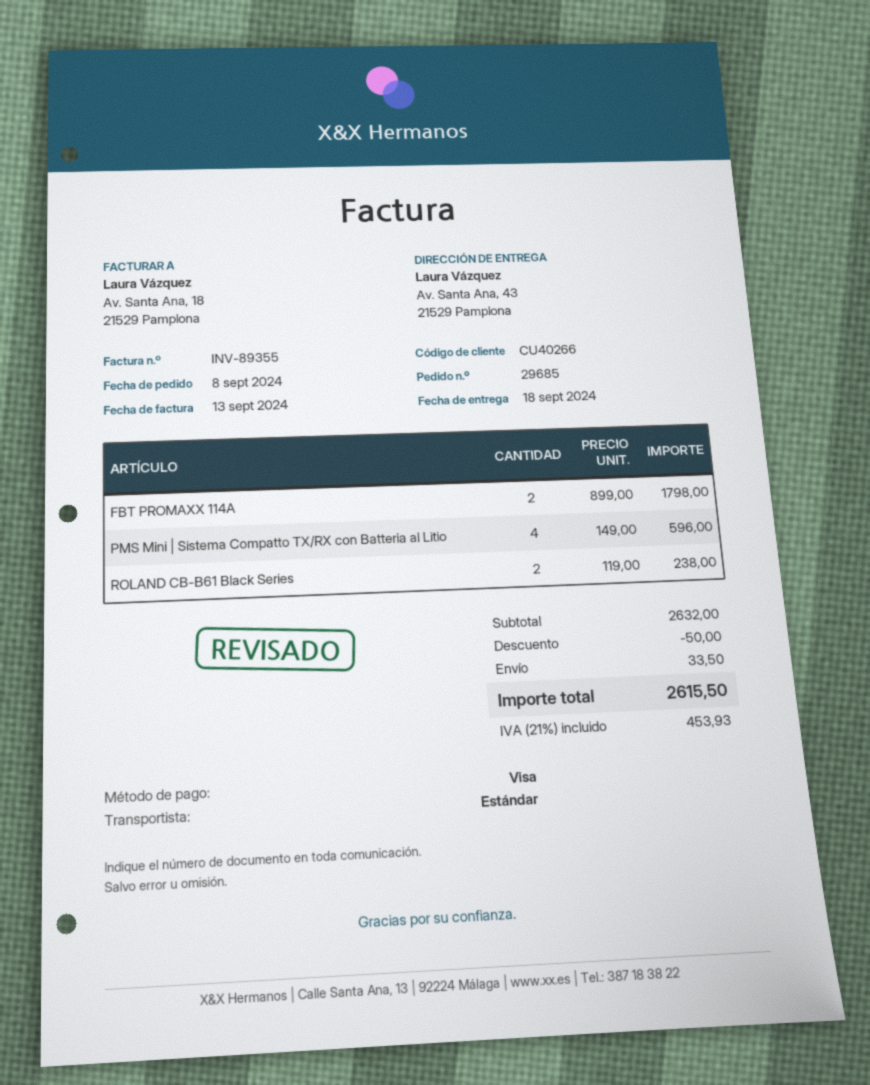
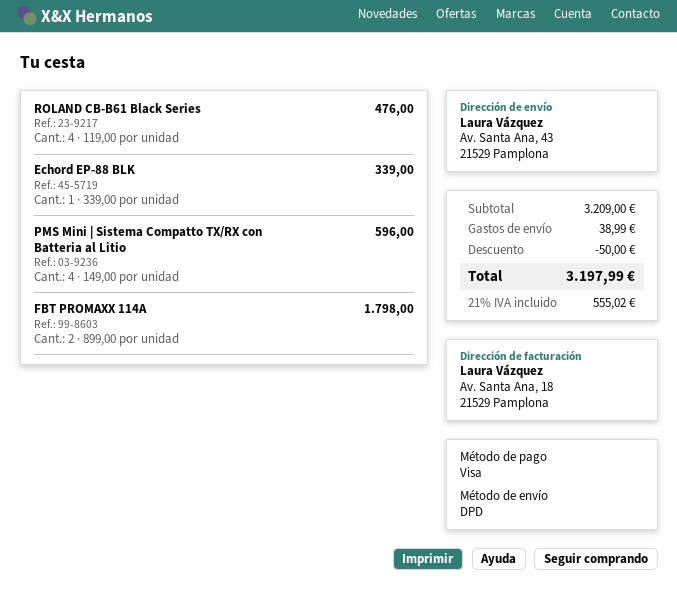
shipping method: standard -> DPD
ROLAND CB-B61 Black Series: 2 x 119.00 = 238.00 -> 4 x 119.00 = 476.00
Echord EP-88 BLK: none -> 1 x 339.00 = 339.00
subtotal: 2632.00 -> 3209.00
shipping: 33.50 -> 38.99
tax: 21% = 453.93 -> 21% = 555.02
total: 2615.50 -> 3197.99

